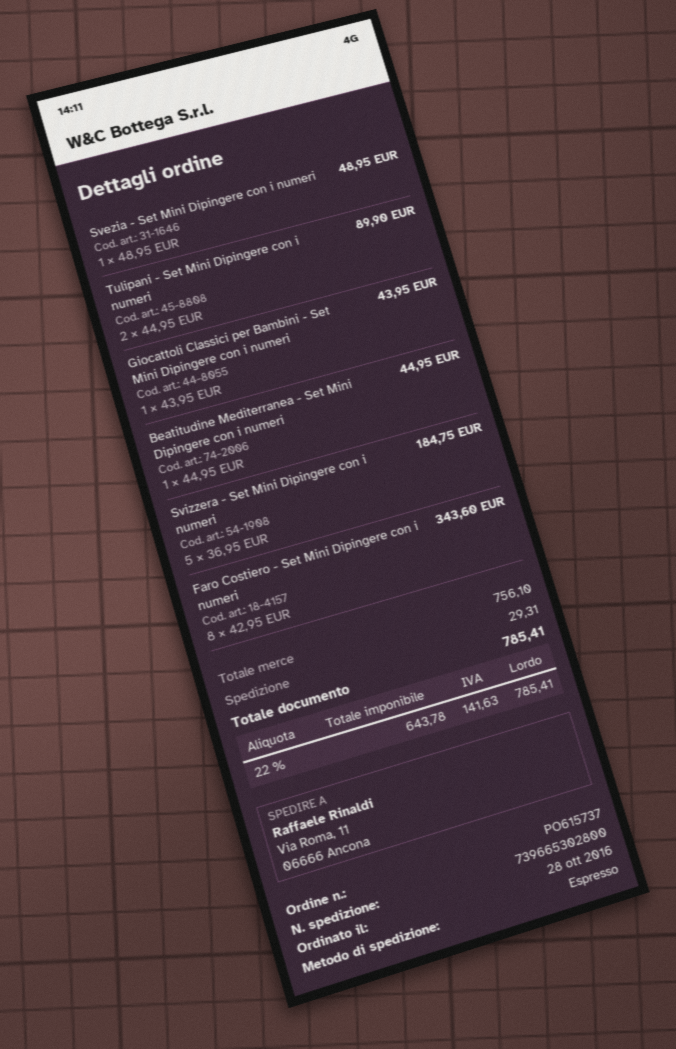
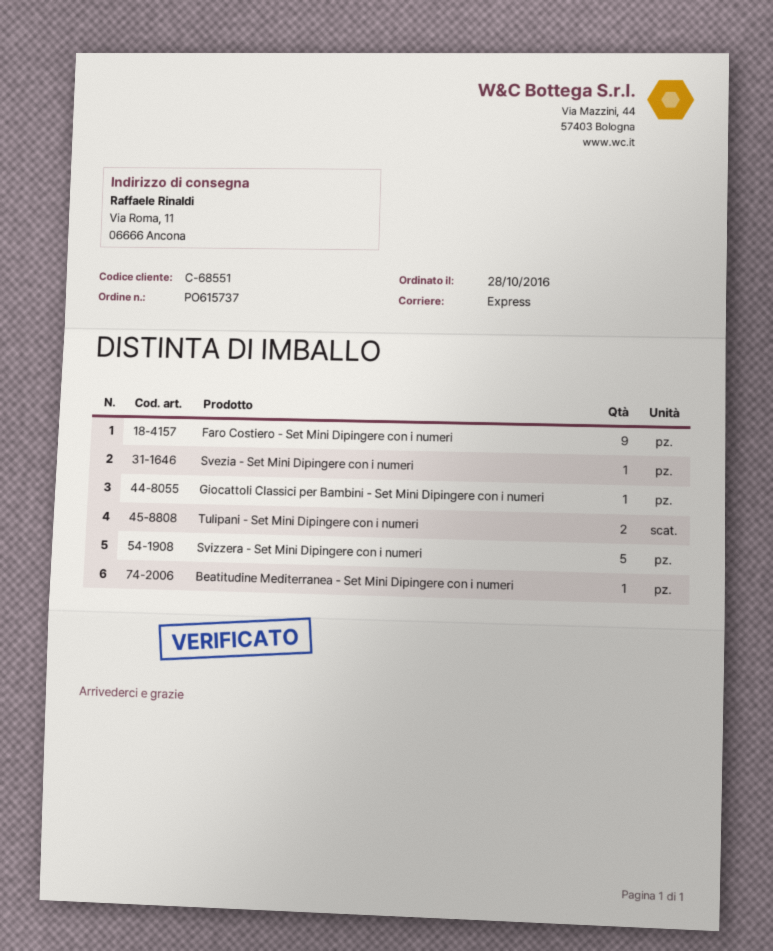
Faro Costiero - Set Mini Dipingere con i numeri: 8 -> 9

